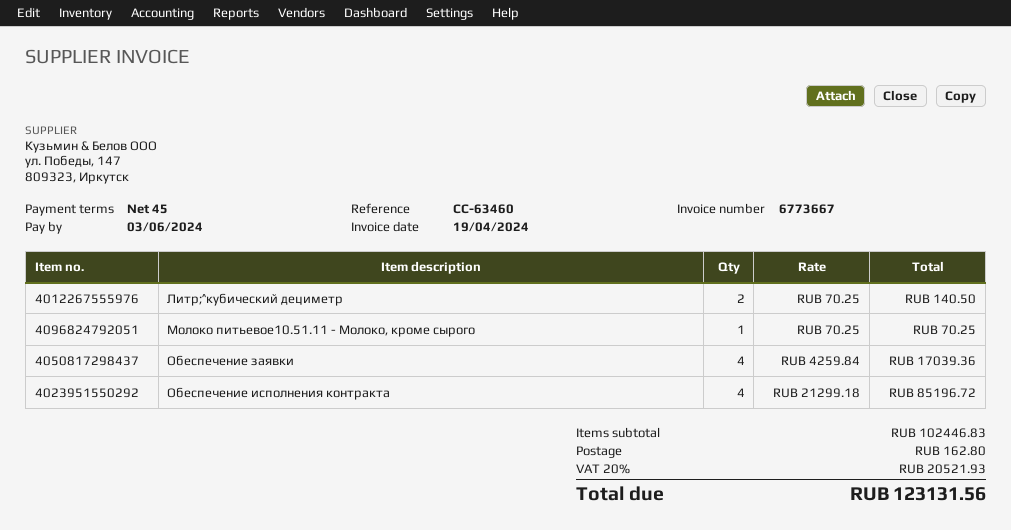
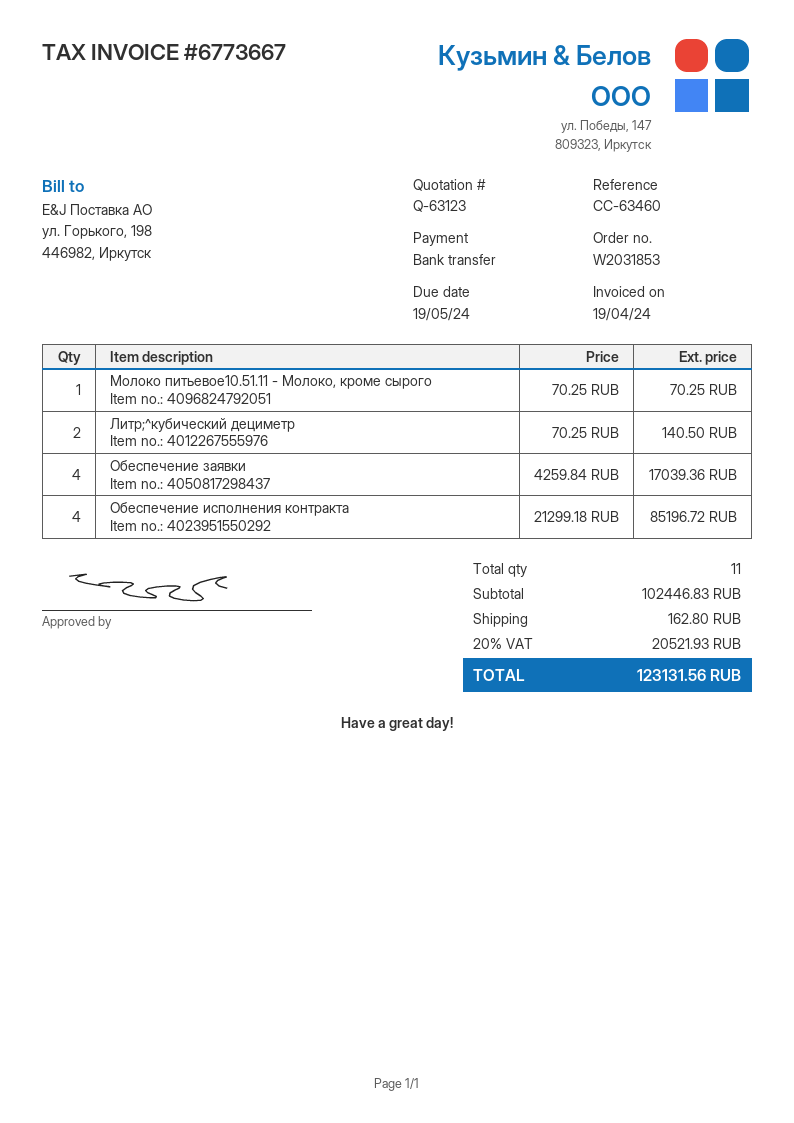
due date: 2024-06-03 -> 2024-05-19

